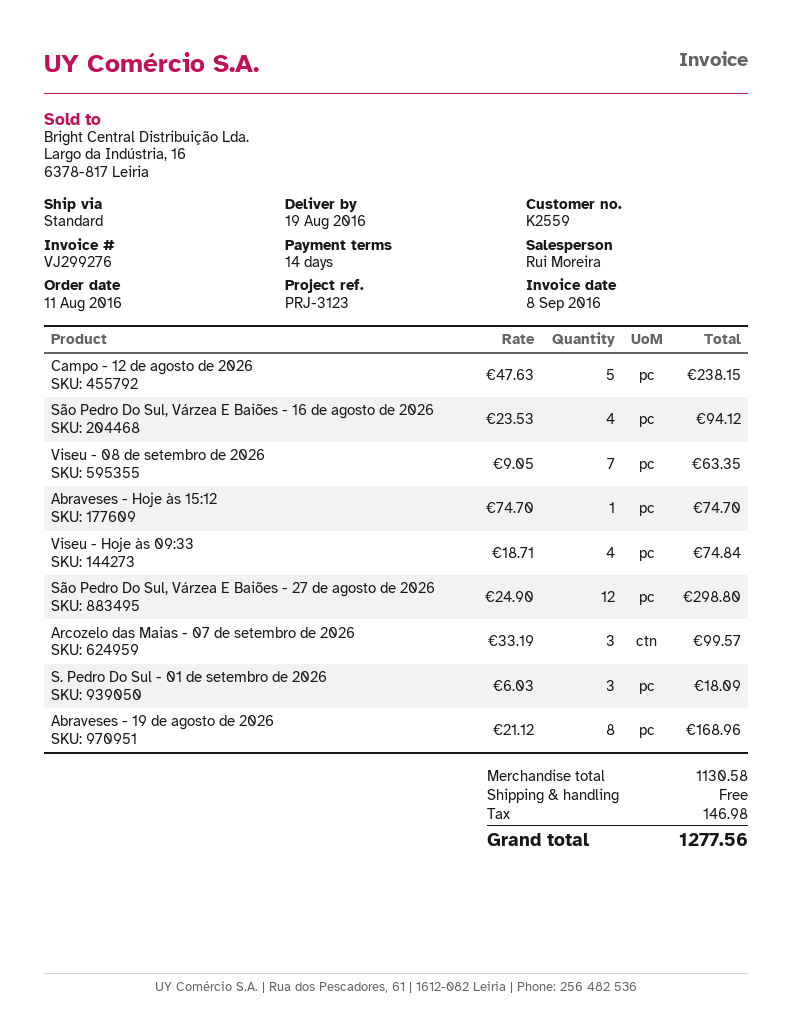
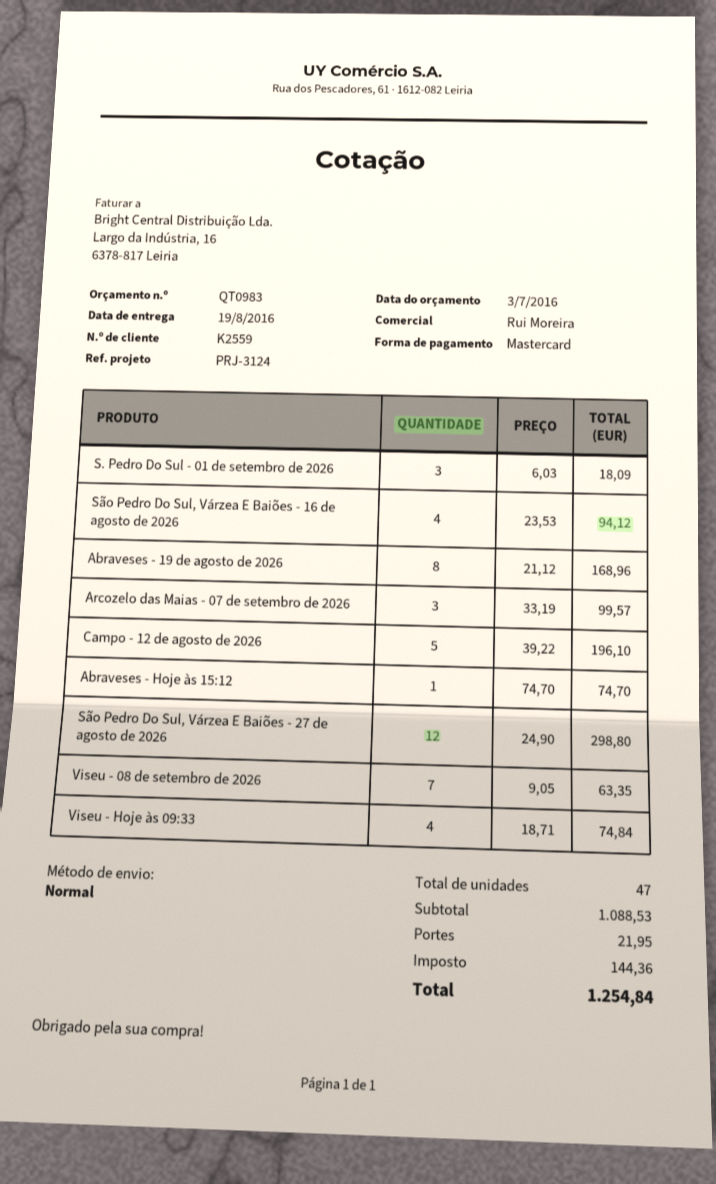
reference: PRJ-3123 -> PRJ-3124
Campo - 12 de agosto de 2026: 5 x 47.63 = 238.15 -> 5 x 39.22 = 196.10
subtotal: 1130.58 -> 1088.53
shipping: 0.00 -> 21.95
tax: 146.98 -> 144.36
total: 1277.56 -> 1254.84

